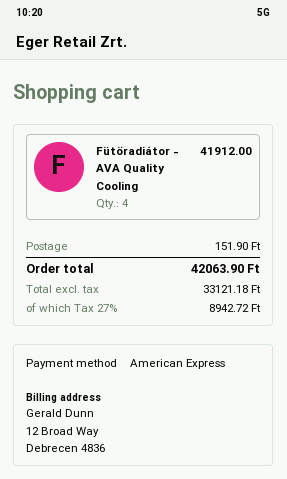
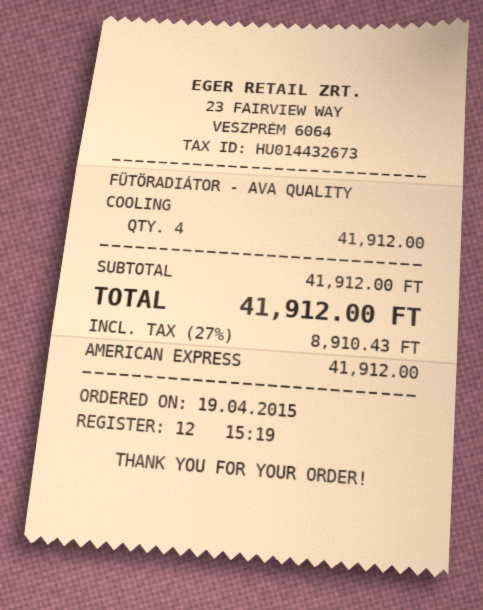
shipping: 151.90 -> none
tax: 27% = 8942.72 -> 27% = 8910.43
total: 42063.90 -> 41912.00

